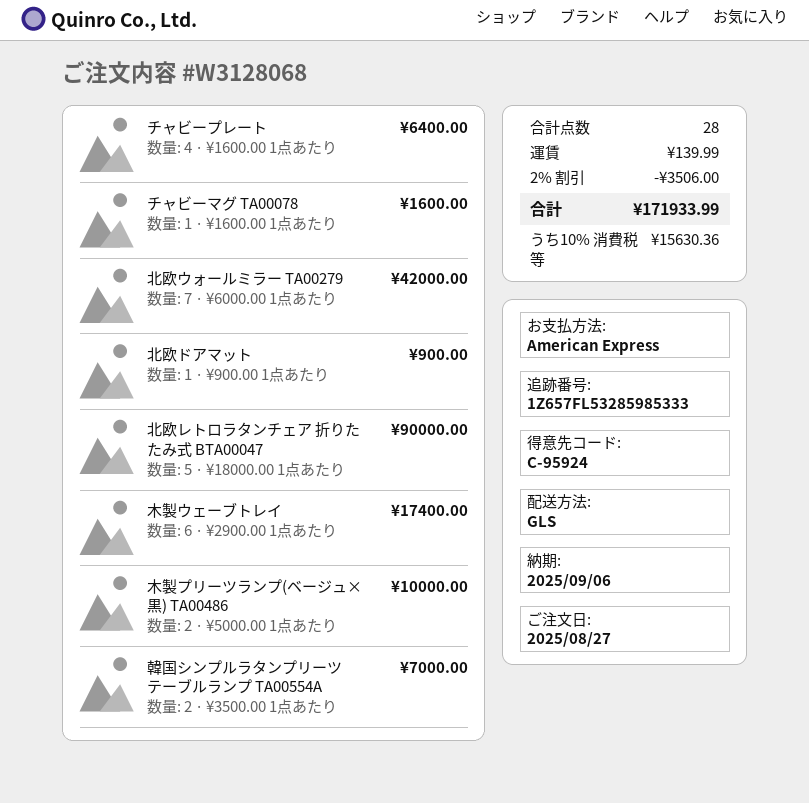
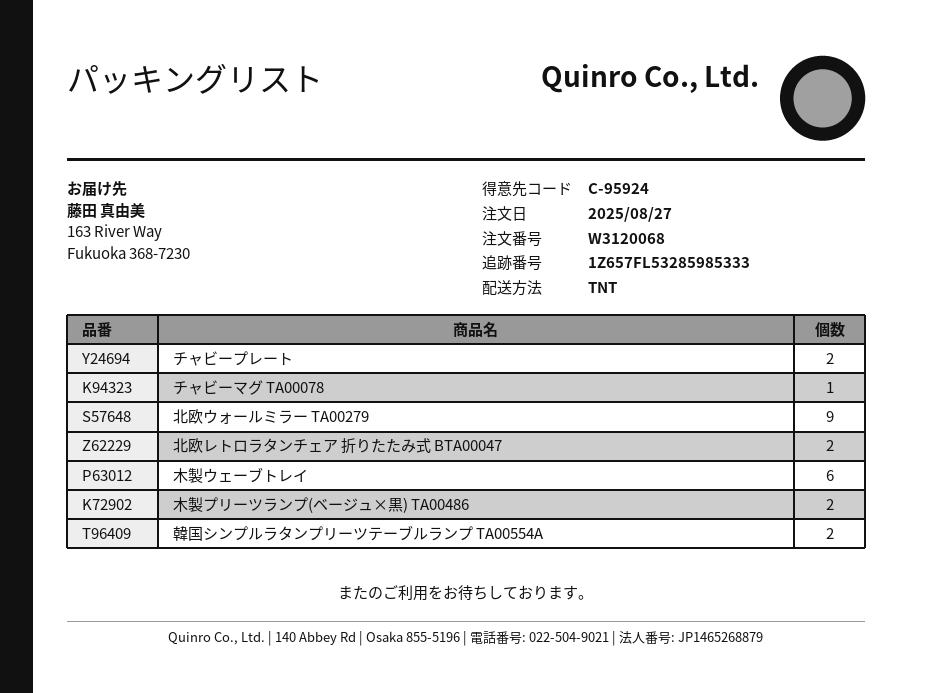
order number: W3128068 -> W3120068
shipping method: GLS -> TNT
チャビープレート: 4 -> 2
北欧ウォールミラー TA00279: 7 -> 9
北欧ドアマット: 1 -> none
北欧レトロラタンチェア 折りたたみ式 BTA00047: 5 -> 2

